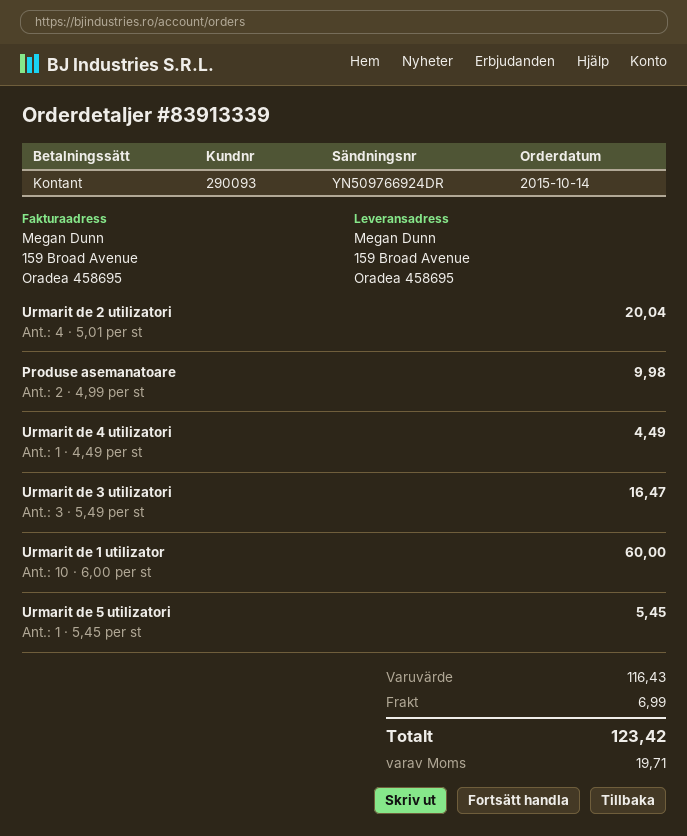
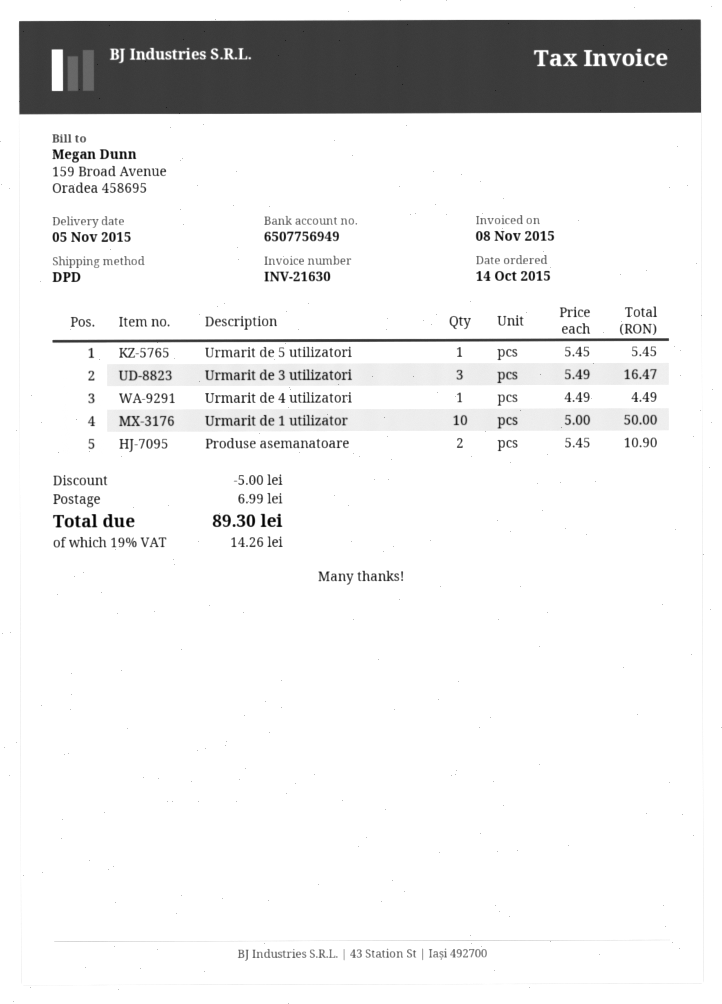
Urmarit de 2 utilizatori: 4 x 5.01 = 20.04 -> none
Produse asemanatoare: 2 x 4.99 = 9.98 -> 2 x 5.45 = 10.90
Urmarit de 1 utilizator: 10 x 6.00 = 60.00 -> 10 x 5.00 = 50.00
discount: none -> 5.00
tax: 19.71 -> 14.26
total: 123.42 -> 89.30

